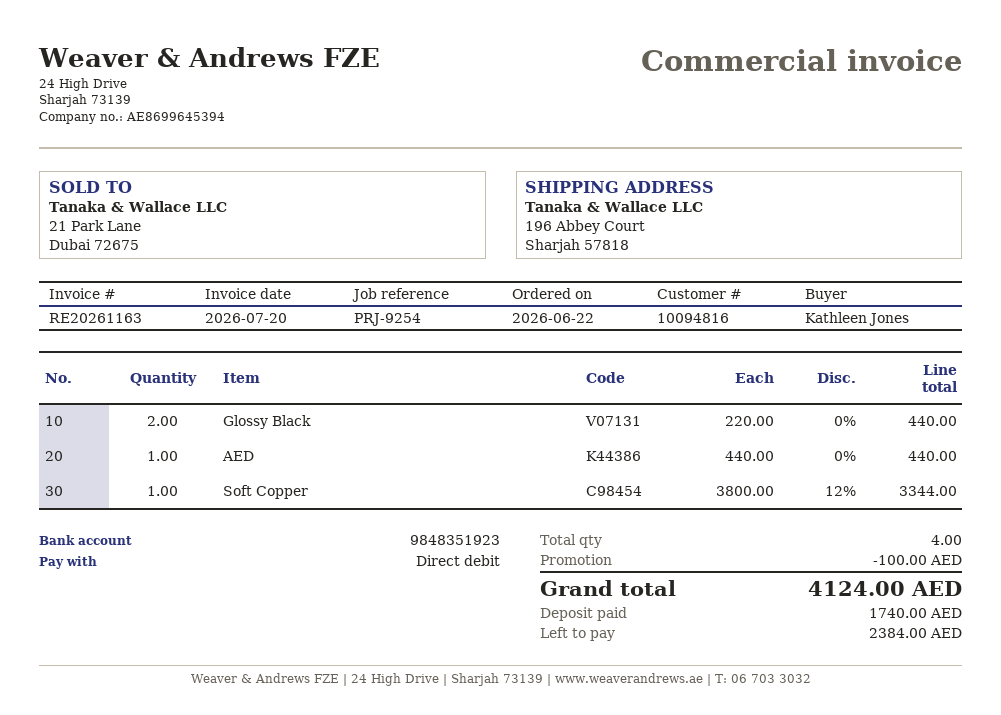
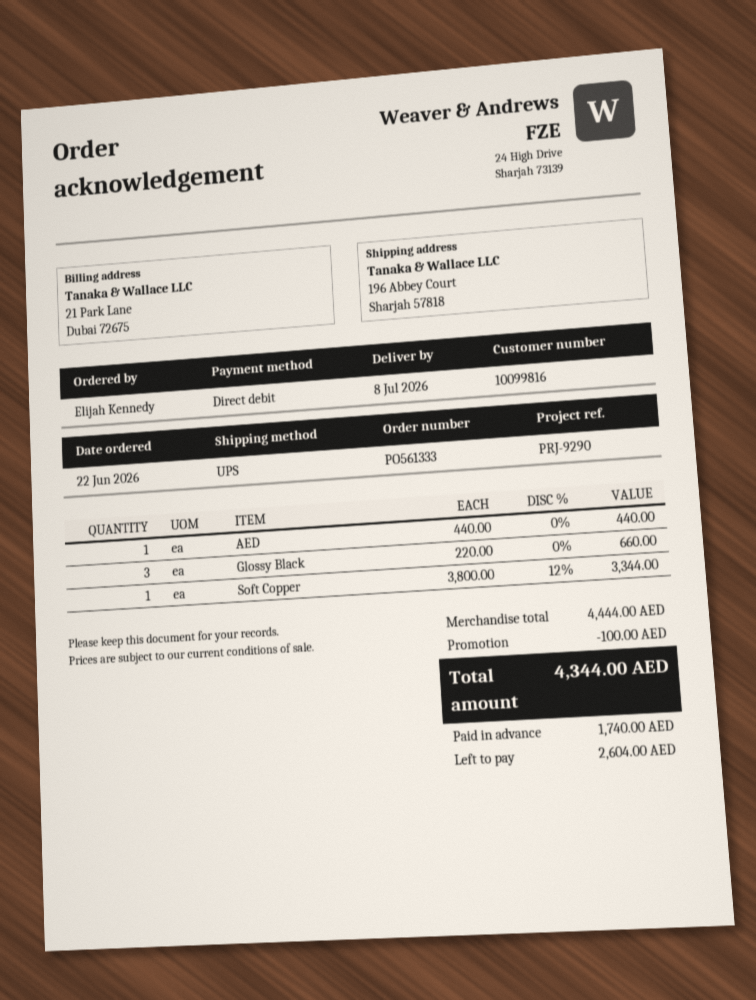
customer number: 10094816 -> 10099816
reference: PRJ-9254 -> PRJ-9290
ordered by: Kathleen Jones -> Elijah Kennedy
Glossy Black: 2 x 220.00 = 440.00 -> 3 x 220.00 = 660.00
total: 4124.00 -> 4344.00
balance: 2384.00 -> 2604.00

